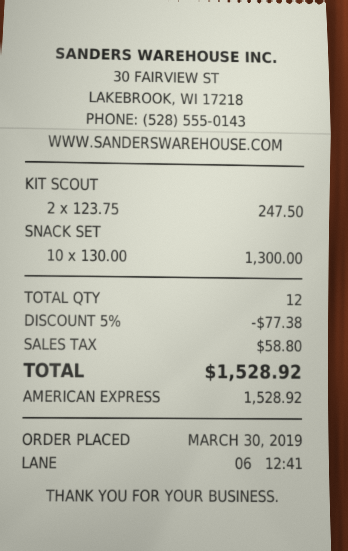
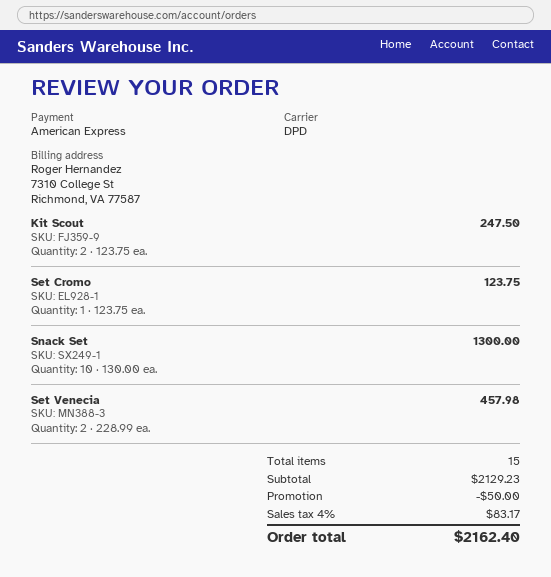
Set Cromo: none -> 1 x 123.75 = 123.75
Set Venecia: none -> 2 x 228.99 = 457.98
total quantity: 12 -> 15
discount: 77.38 -> 50.00
tax: 58.80 -> 83.17
total: 1528.92 -> 2162.40

